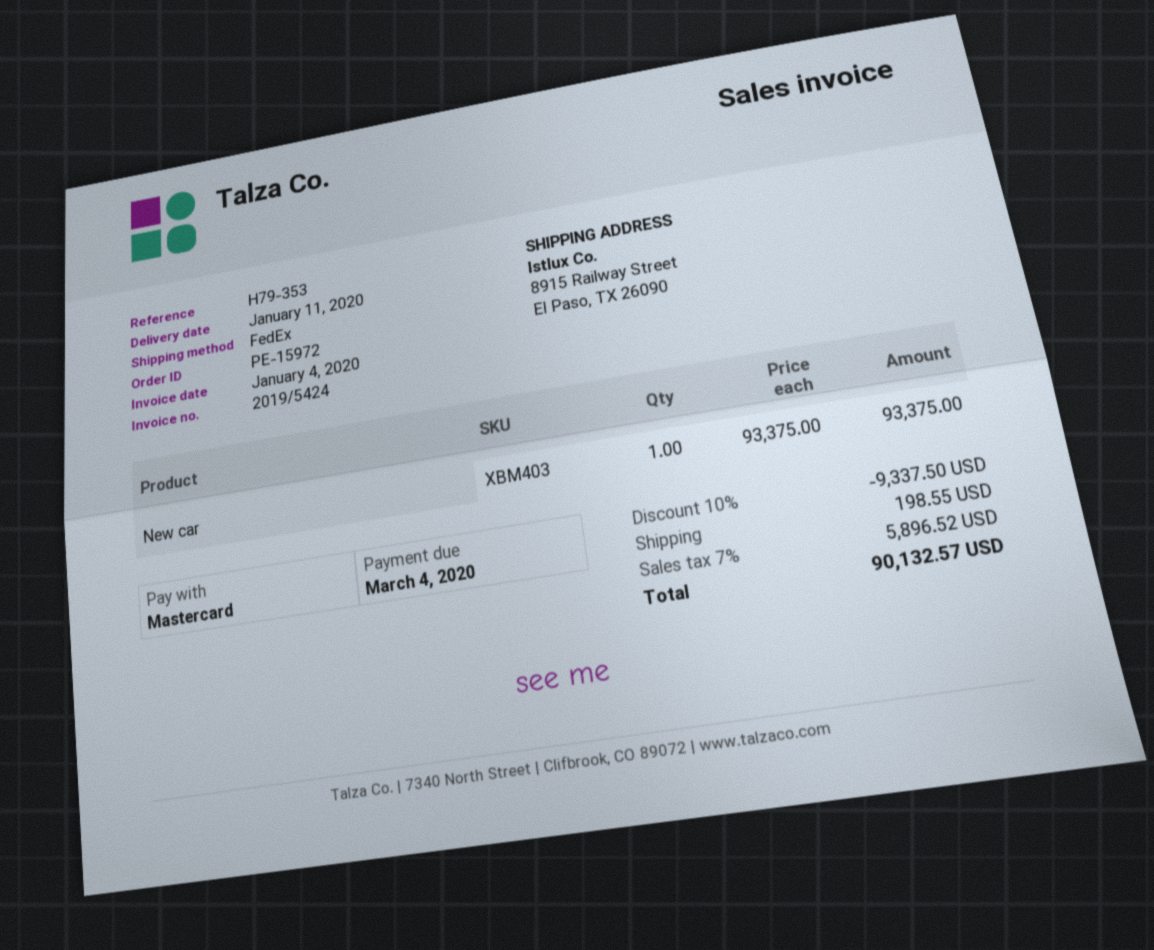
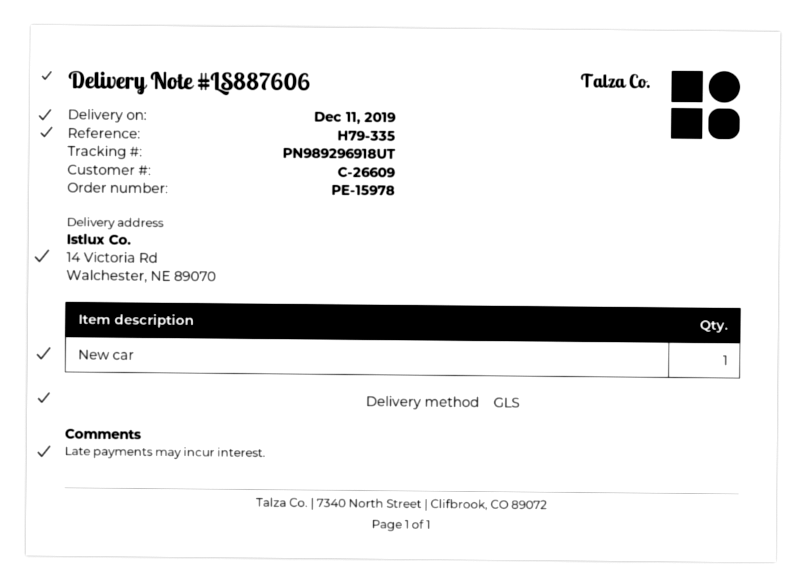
order number: PE-15972 -> PE-15978
delivery date: 2020-01-11 -> 2019-12-11
reference: H79-353 -> H79-335
shipping method: FedEx -> GLS
ship to: 8915 Railway Street, El Paso, TX 26090 -> 14 Victoria Rd, Walchester, NE 89070

